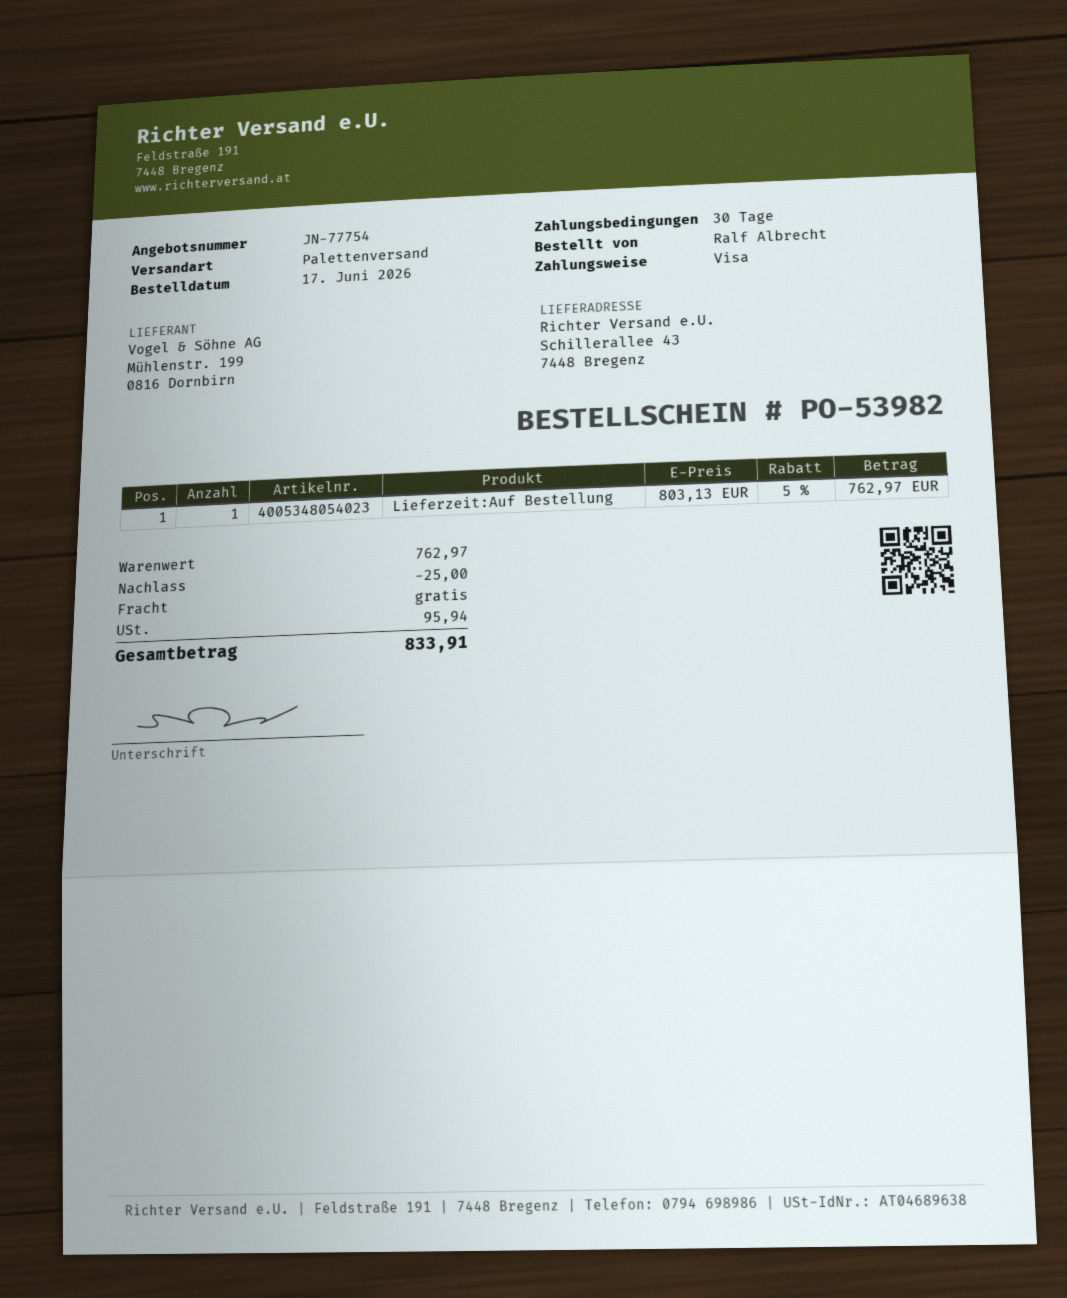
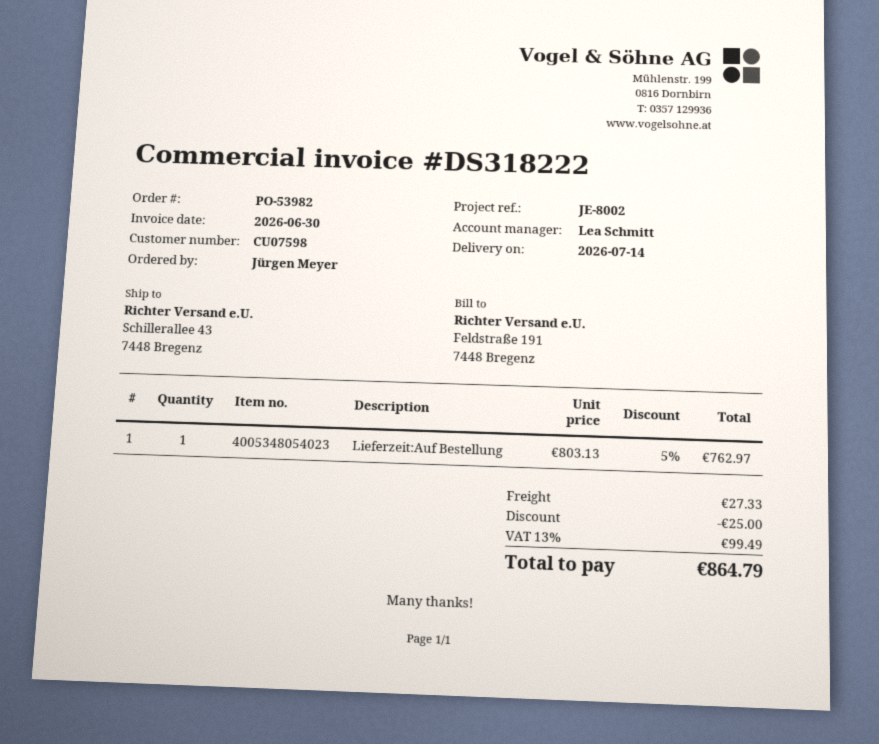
ordered by: Ralf Albrecht -> Jürgen Meyer
shipping: 0.00 -> 27.33
tax: 95.94 -> 99.49
total: 833.91 -> 864.79

